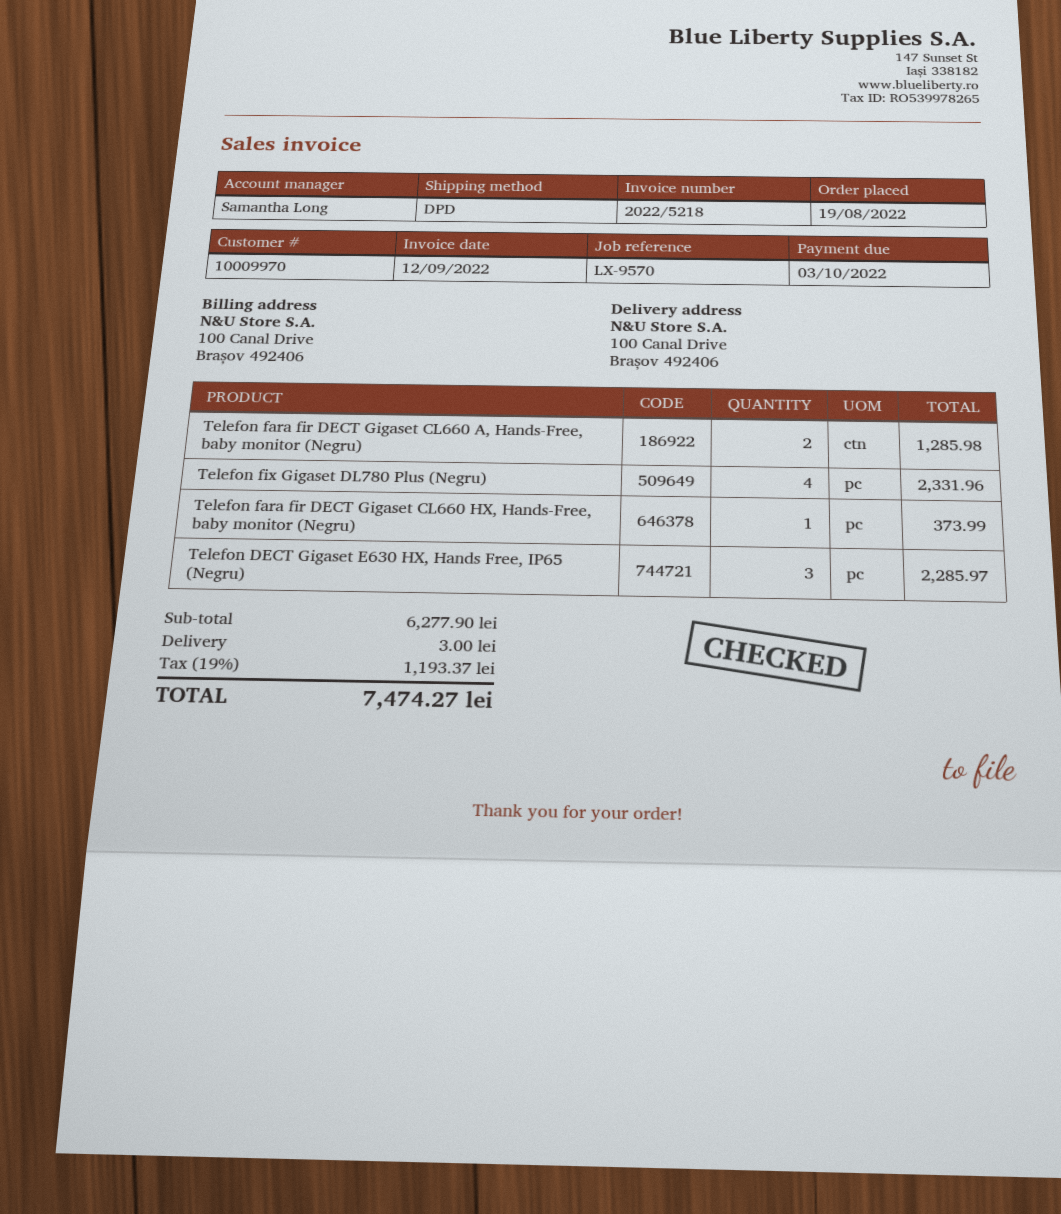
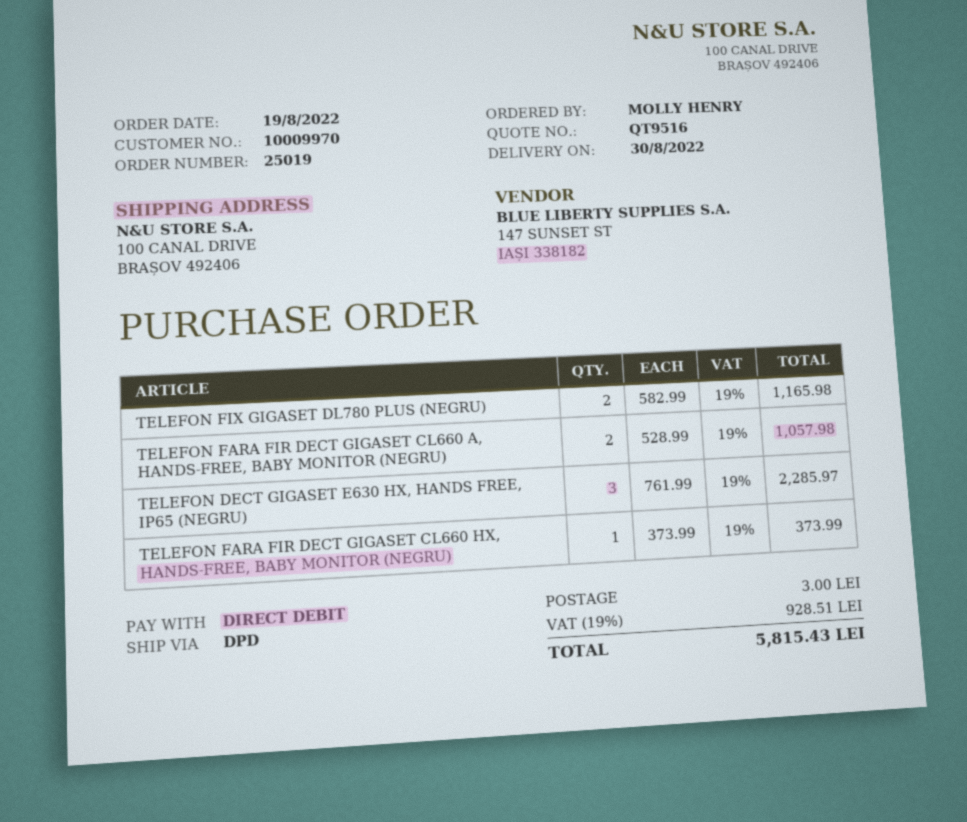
Telefon fara fir DECT Gigaset CL660 A, Hands-Free, baby monitor (Negru): 2 for 1285.98 -> 2 for 1057.98
Telefon fix Gigaset DL780 Plus (Negru): 4 for 2331.96 -> 2 for 1165.98
tax: 19% = 1193.37 -> 19% = 928.51
total: 7474.27 -> 5815.43

